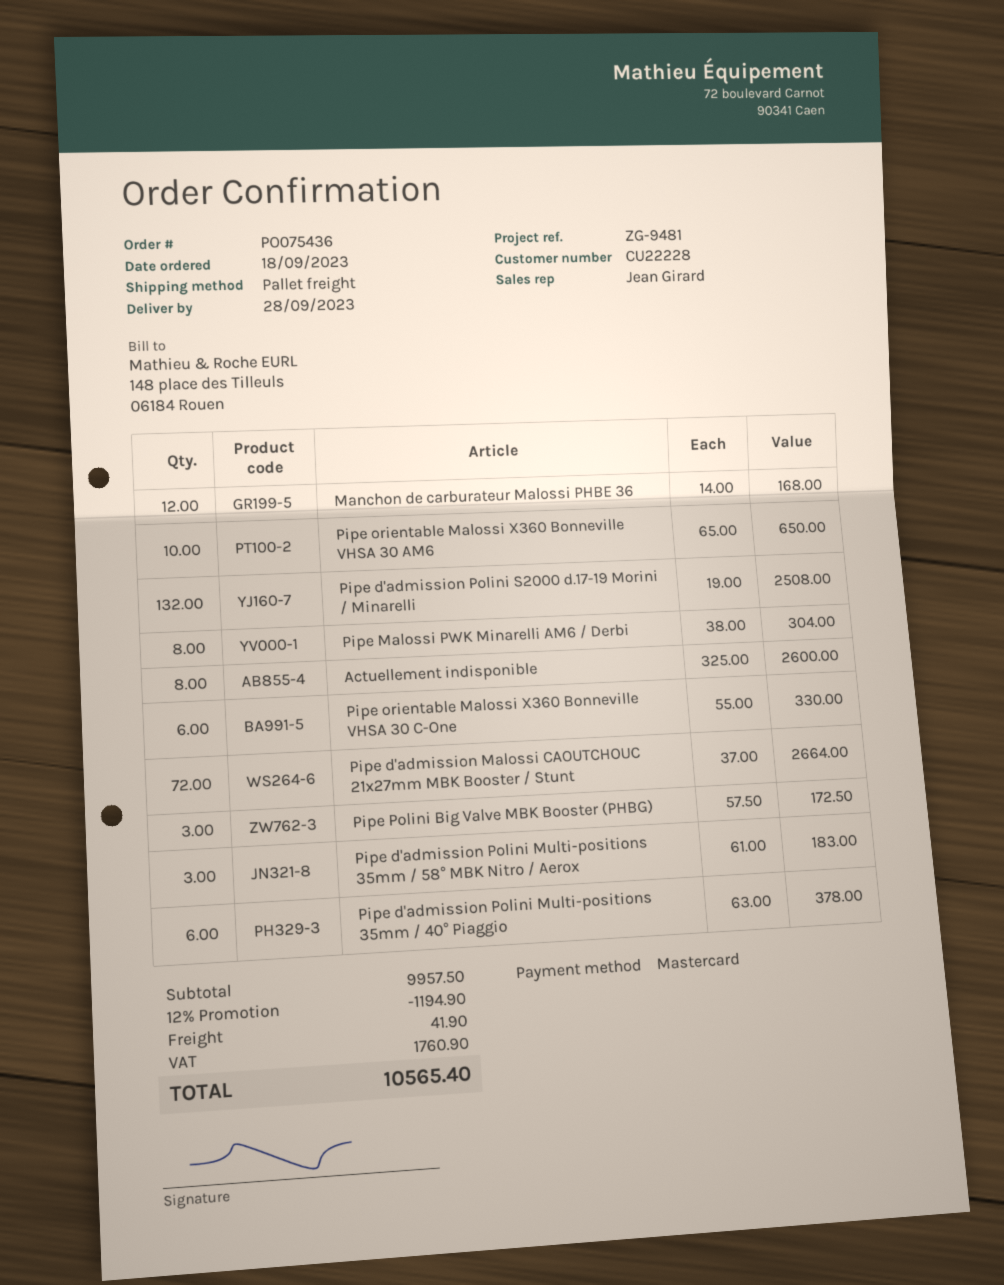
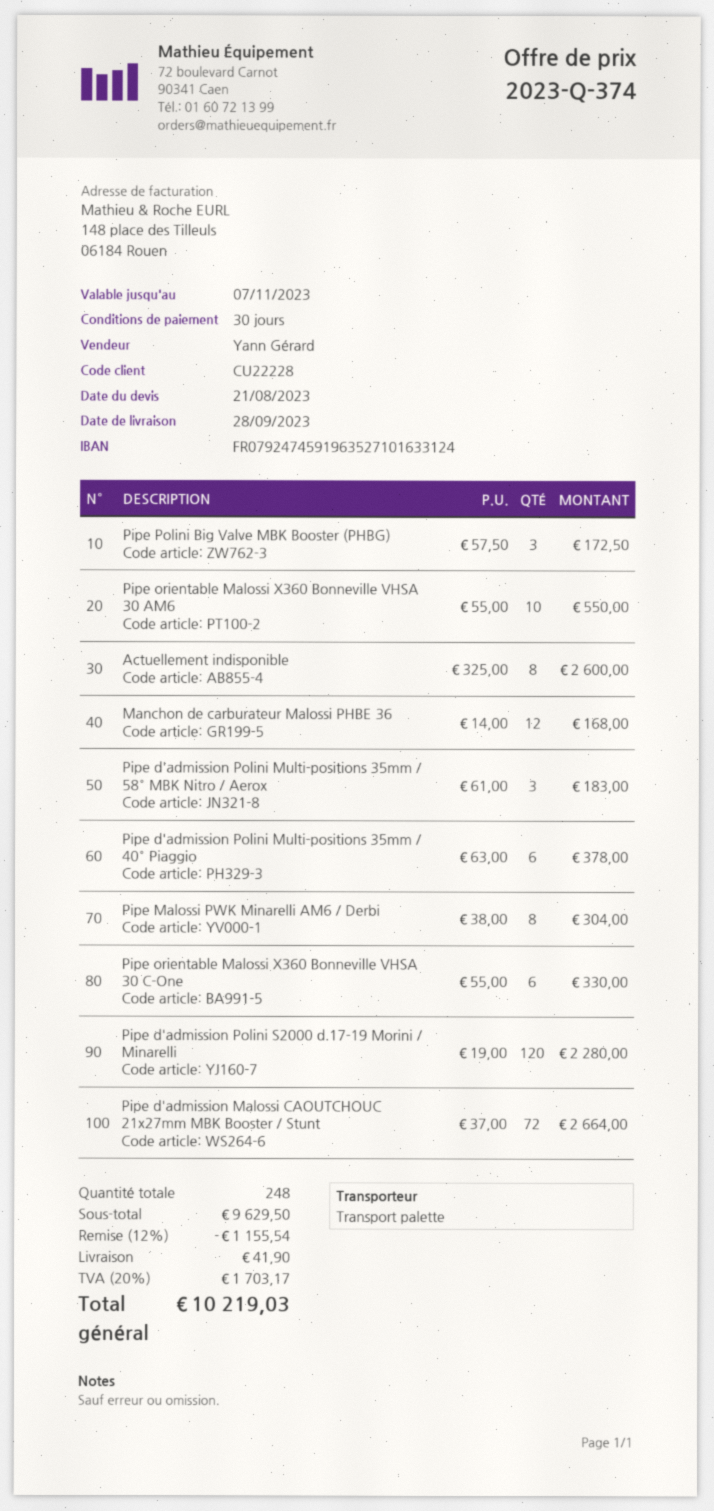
sales rep: Jean Girard -> Yann Gérard
Pipe orientable Malossi X360 Bonneville VHSA 30 AM6: 10 x 65.00 = 650.00 -> 10 x 55.00 = 550.00
Pipe d'admission Polini S2000 d.17-19 Morini / Minarelli: 132 x 19.00 = 2508.00 -> 120 x 19.00 = 2280.00
subtotal: 9957.50 -> 9629.50
discount: 12% = 1194.90 -> 12% = 1155.54
tax: 1760.90 -> 1703.17
total: 10565.40 -> 10219.03

